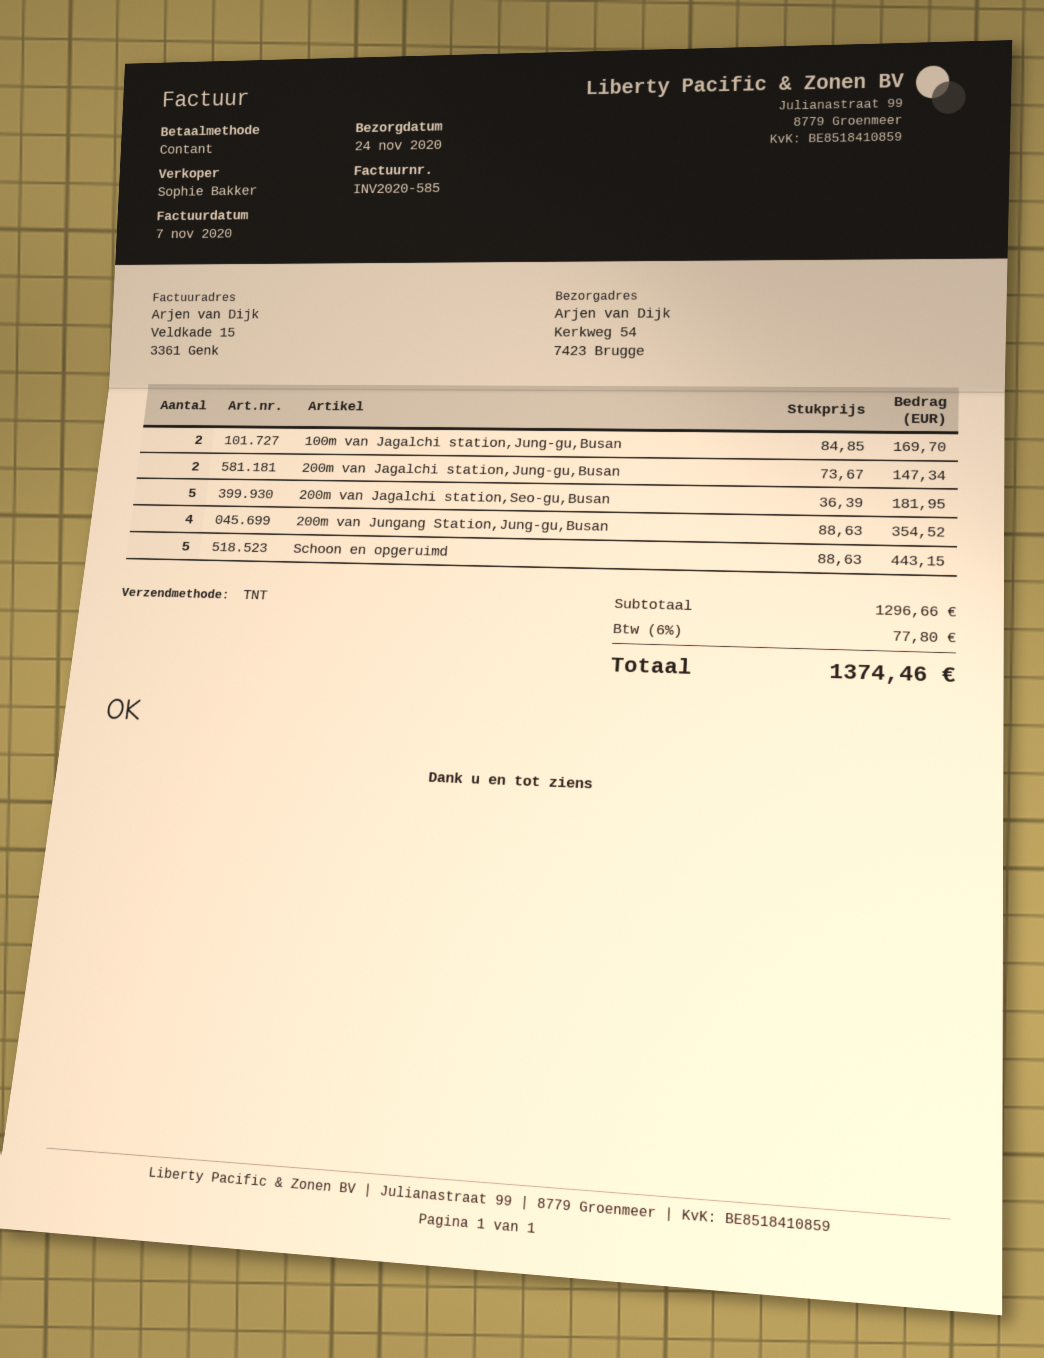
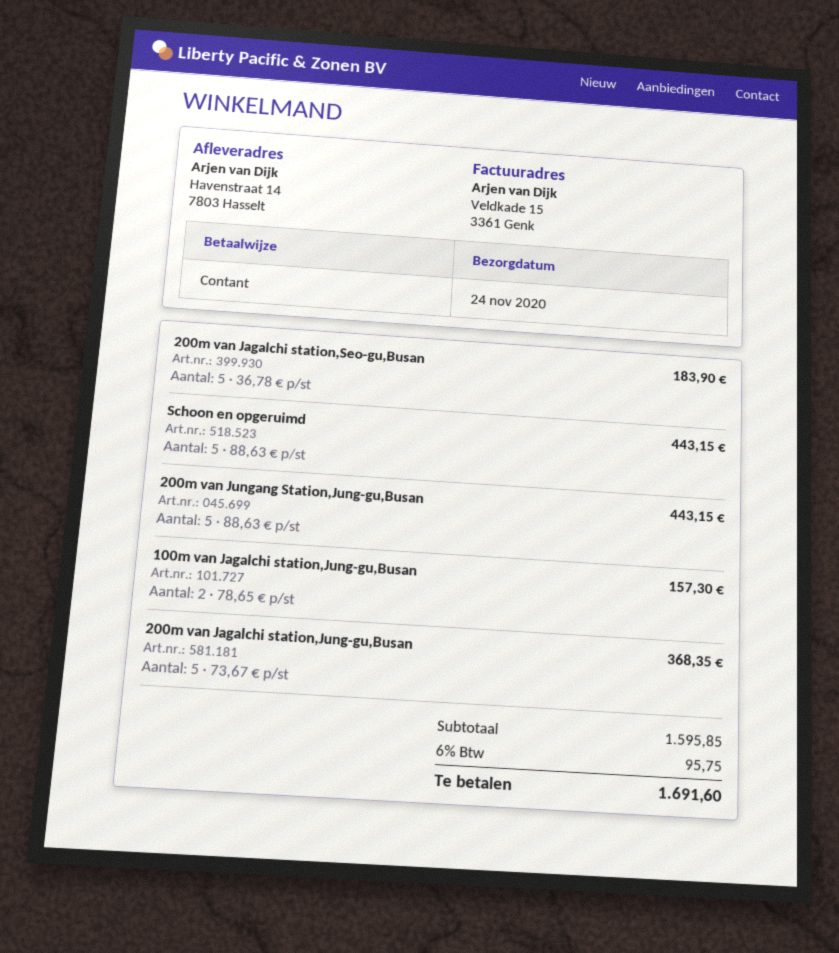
ship to: Kerkweg 54, 7423 Brugge -> Havenstraat 14, 7803 Hasselt
100m van Jagalchi station,Jung-gu,Busan: 2 x 84.85 = 169.70 -> 2 x 78.65 = 157.30
200m van Jagalchi station,Jung-gu,Busan: 2 x 73.67 = 147.34 -> 5 x 73.67 = 368.35
200m van Jagalchi station,Seo-gu,Busan: 5 x 36.39 = 181.95 -> 5 x 36.78 = 183.90
200m van Jungang Station,Jung-gu,Busan: 4 x 88.63 = 354.52 -> 5 x 88.63 = 443.15
subtotal: 1296.66 -> 1595.85
tax: 6% = 77.80 -> 6% = 95.75
total: 1374.46 -> 1691.60

